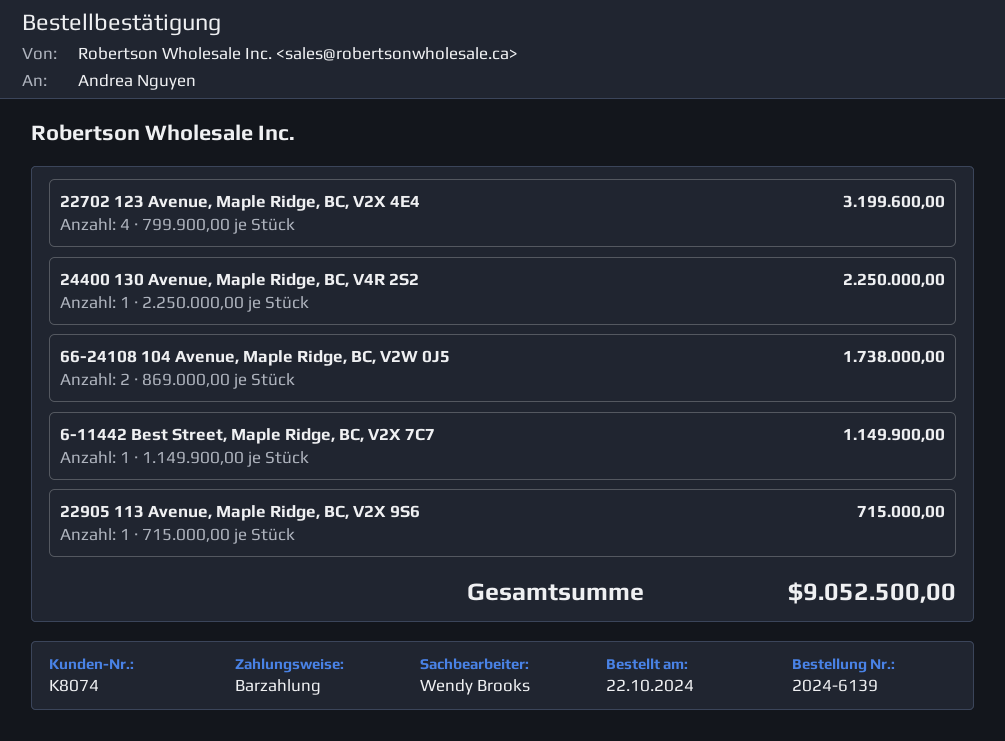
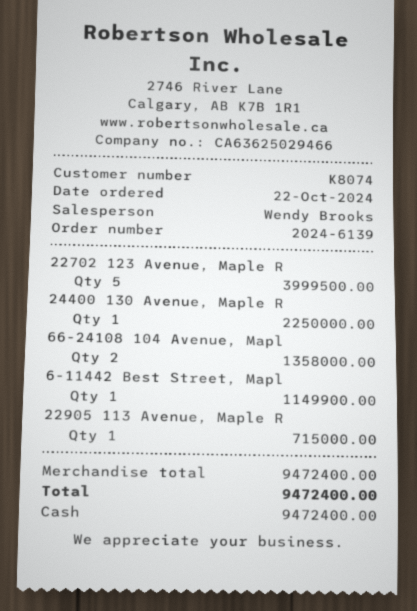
22702 123 Avenue, Maple Ridge, BC, V2X 4E4: 4 for 3199600.00 -> 5 for 3999500.00
66-24108 104 Avenue, Maple Ridge, BC, V2W 0J5: 2 for 1738000.00 -> 2 for 1358000.00
total: 9052500.00 -> 9472400.00

